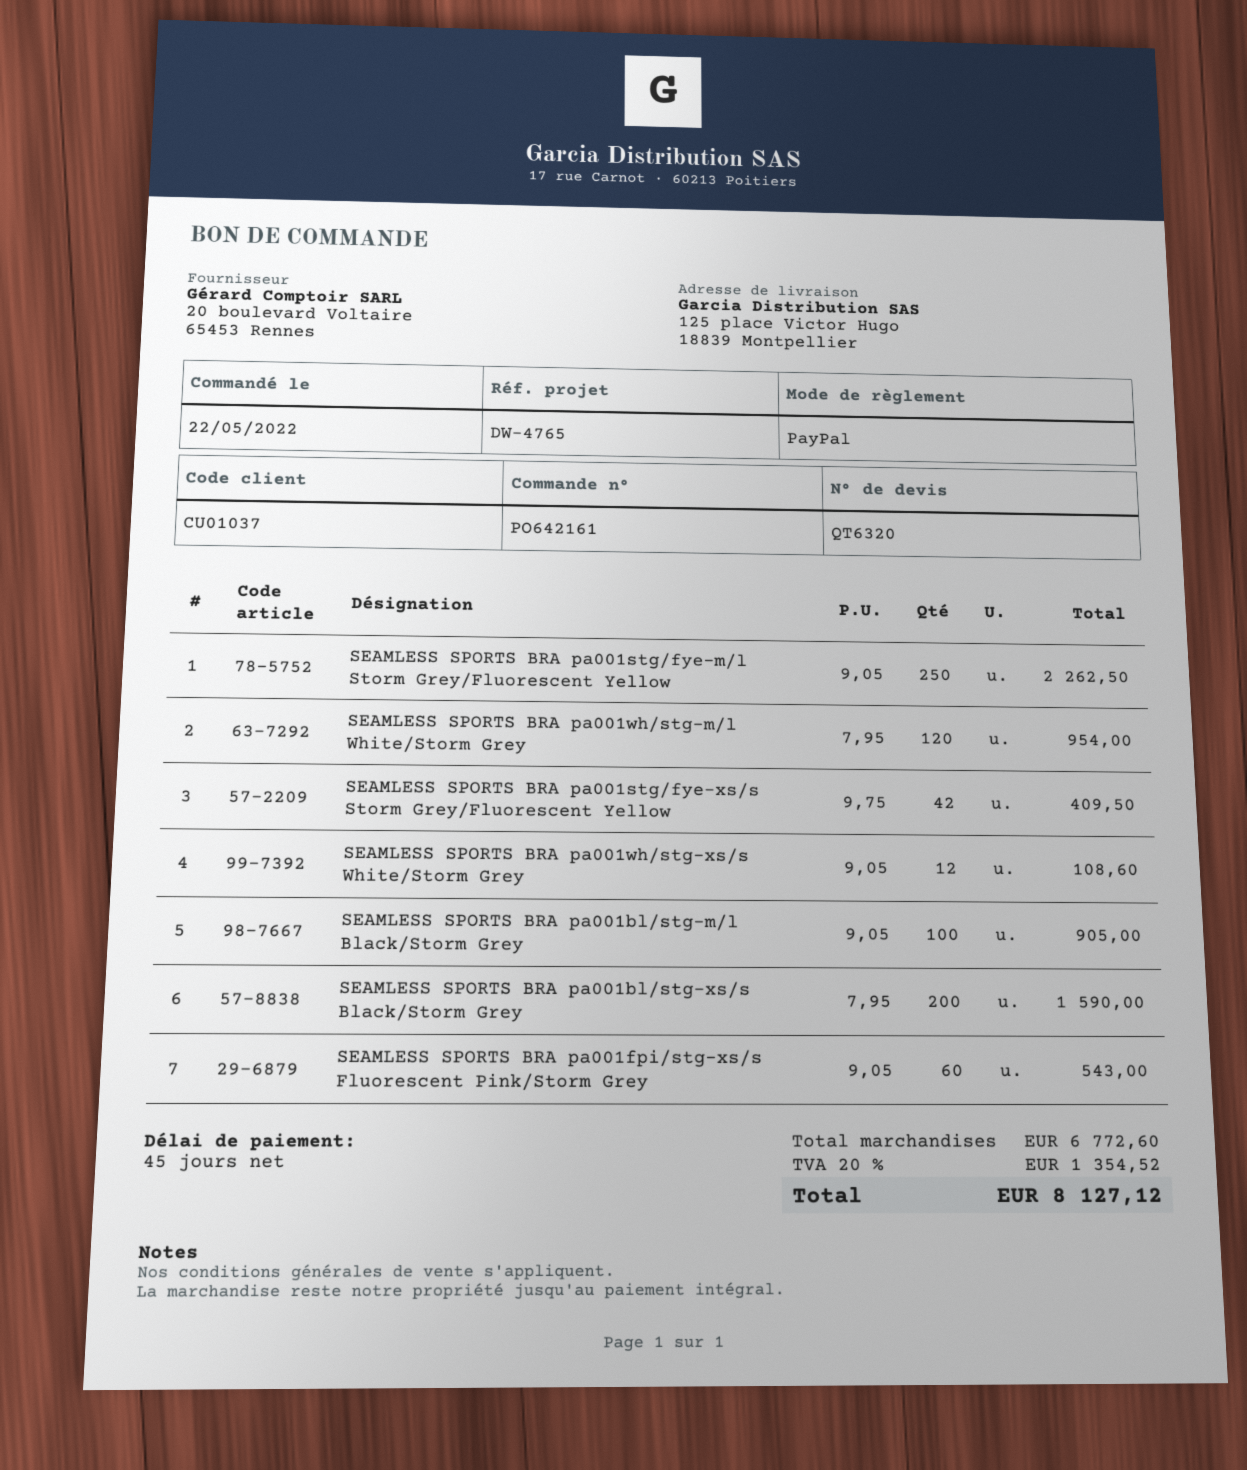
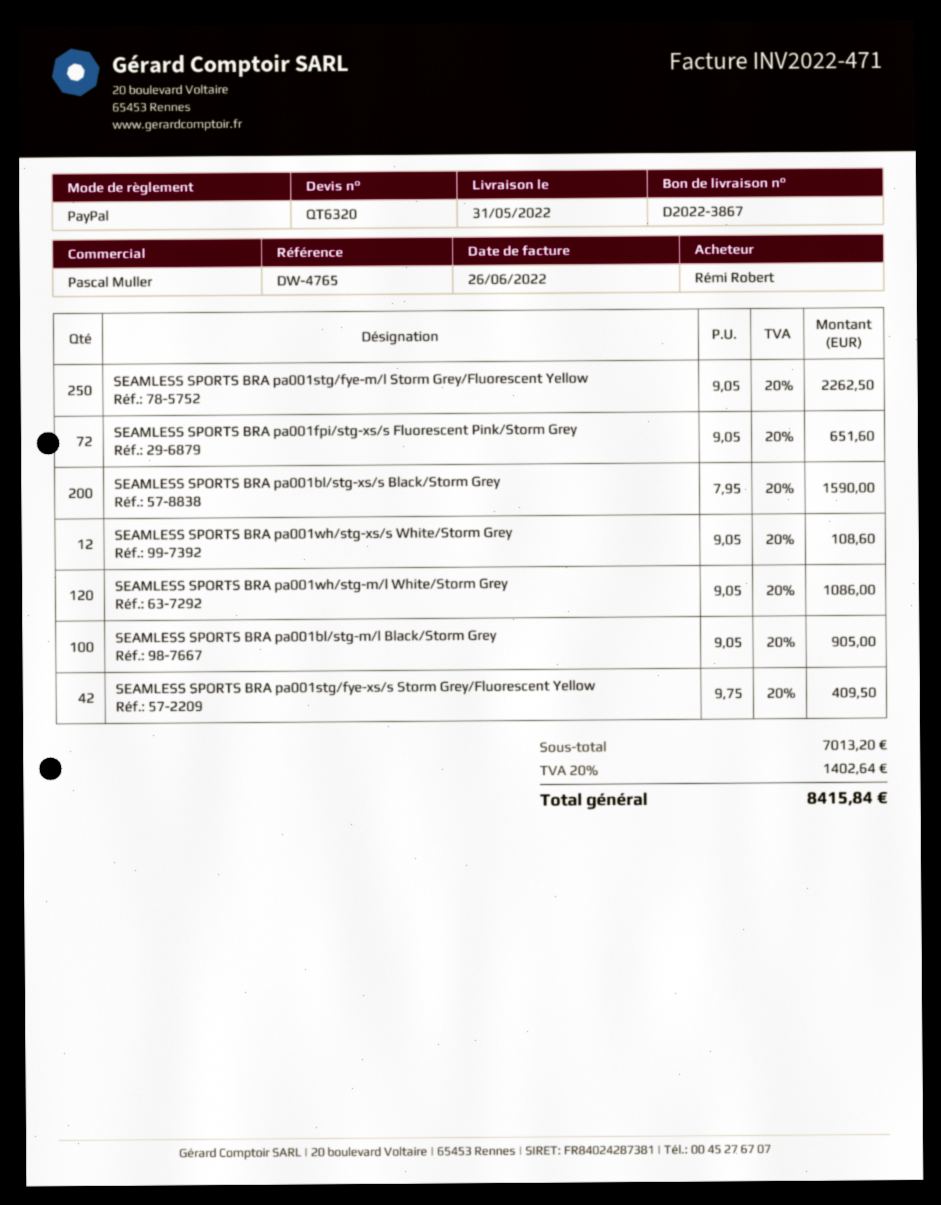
SEAMLESS SPORTS BRA pa001wh/stg-m/l White/Storm Grey: 120 x 7.95 = 954.00 -> 120 x 9.05 = 1086.00
SEAMLESS SPORTS BRA pa001fpi/stg-xs/s Fluorescent Pink/Storm Grey: 60 x 9.05 = 543.00 -> 72 x 9.05 = 651.60
subtotal: 6772.60 -> 7013.20
tax: 20% = 1354.52 -> 20% = 1402.64
total: 8127.12 -> 8415.84

